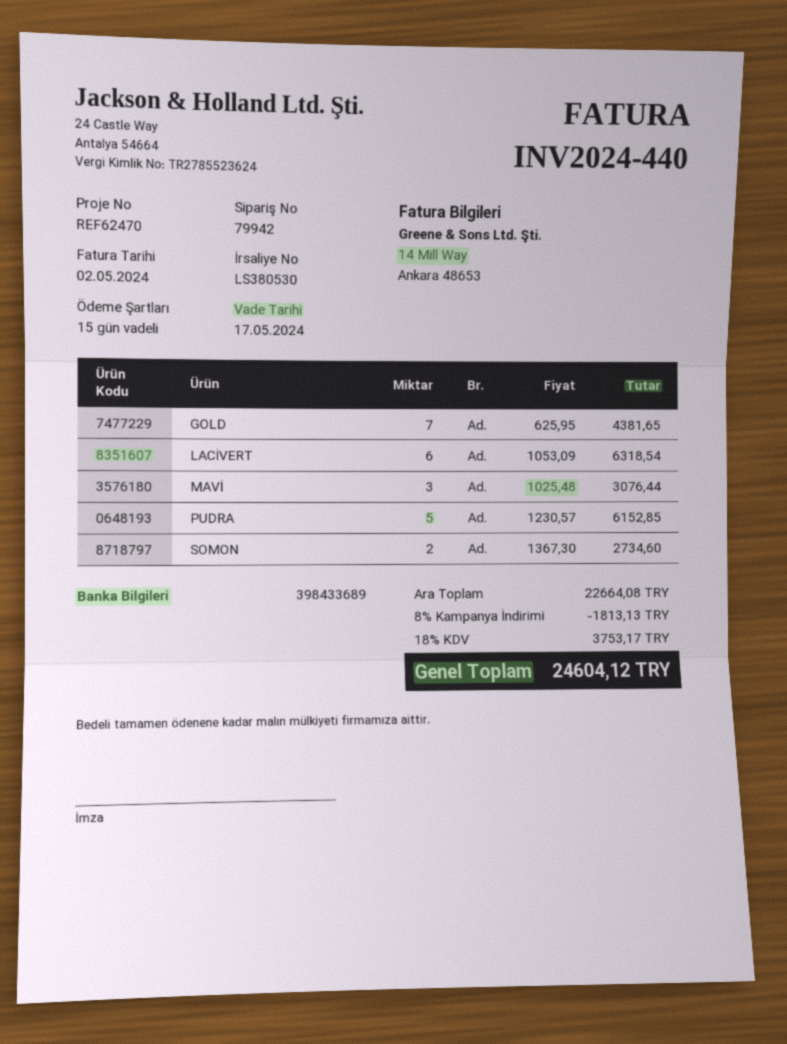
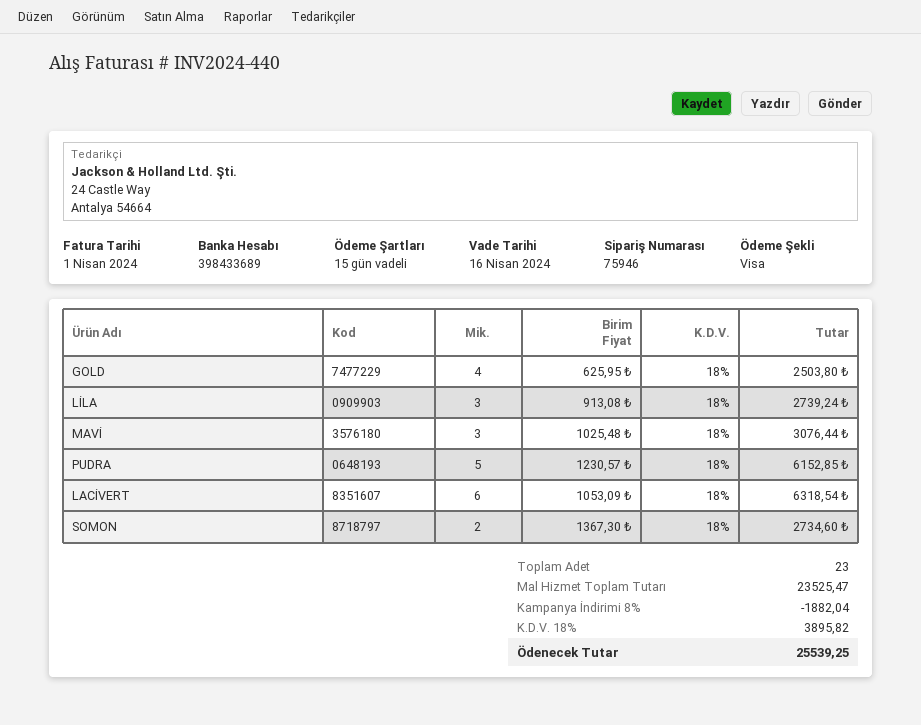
order number: 79942 -> 75946
invoice date: 2024-05-02 -> 2024-04-01
due date: 2024-05-17 -> 2024-04-16
GOLD: 7 x 625.95 = 4381.65 -> 4 x 625.95 = 2503.80
LİLA: none -> 3 x 913.08 = 2739.24
subtotal: 22664.08 -> 23525.47
discount: 8% = 1813.13 -> 8% = 1882.04
tax: 18% = 3753.17 -> 18% = 3895.82
total: 24604.12 -> 25539.25

